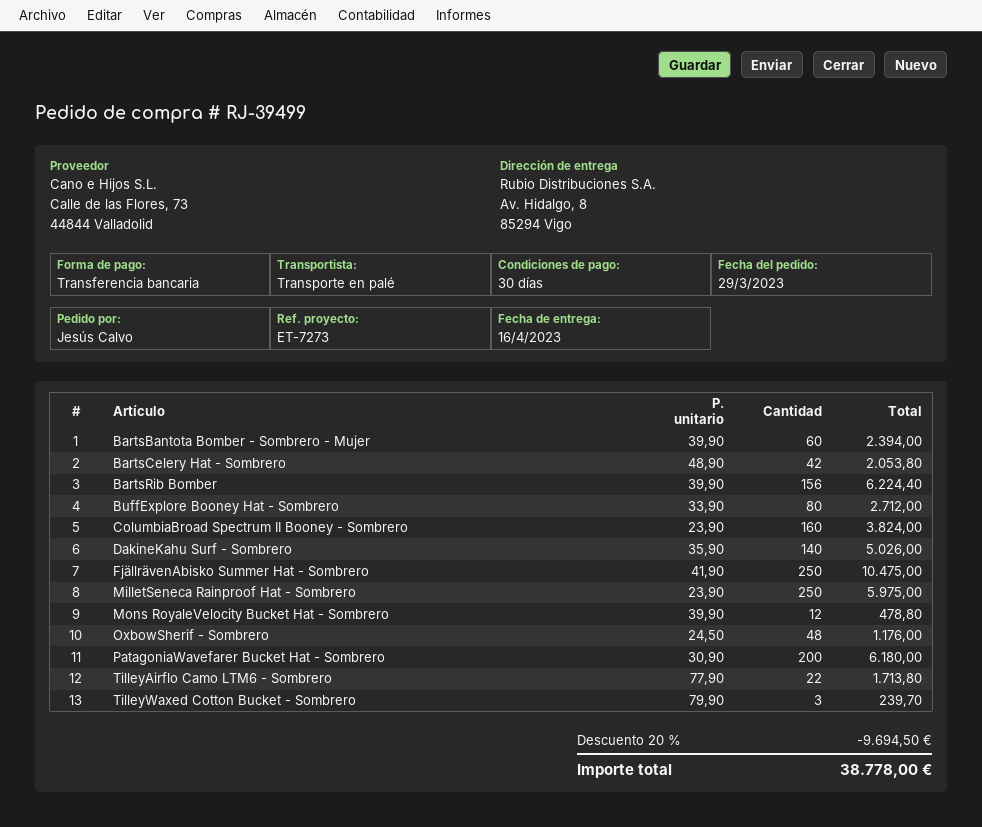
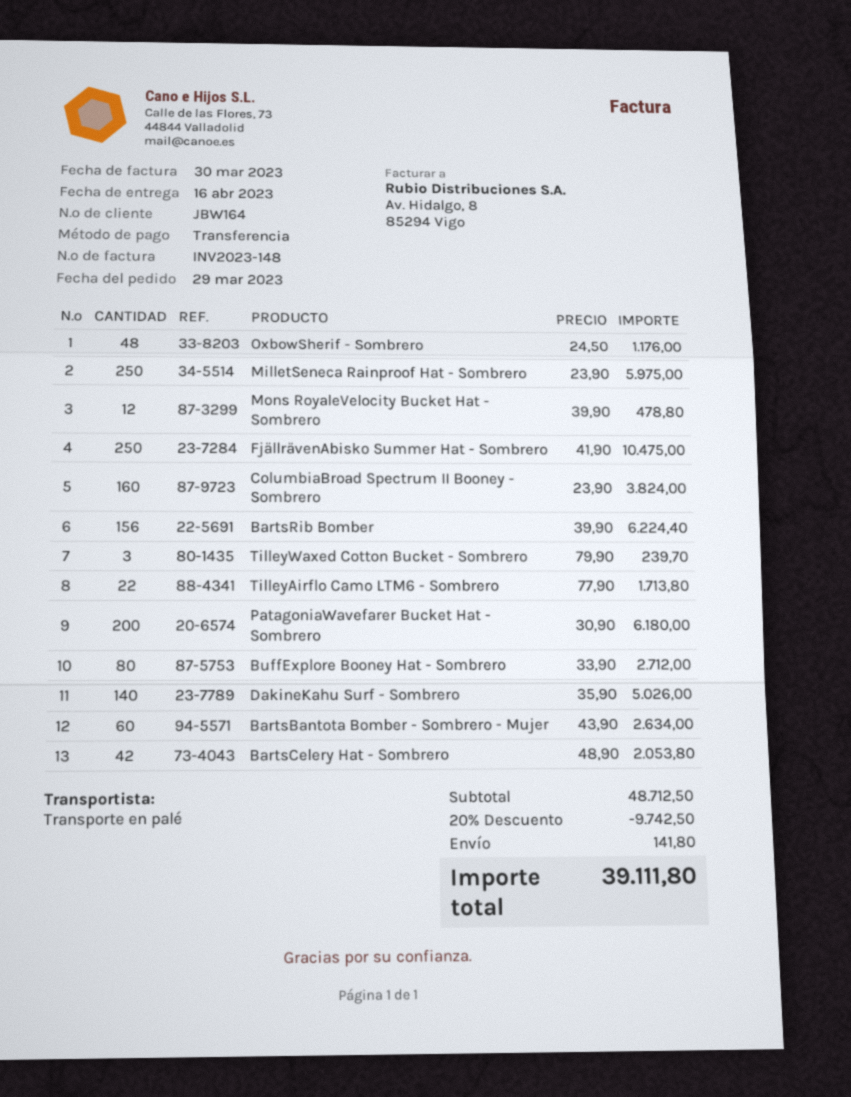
BartsBantota Bomber - Sombrero - Mujer: 60 x 39.90 = 2394.00 -> 60 x 43.90 = 2634.00
discount: 20% = 9694.50 -> 20% = 9742.50
shipping: none -> 141.80
total: 38778.00 -> 39111.80

